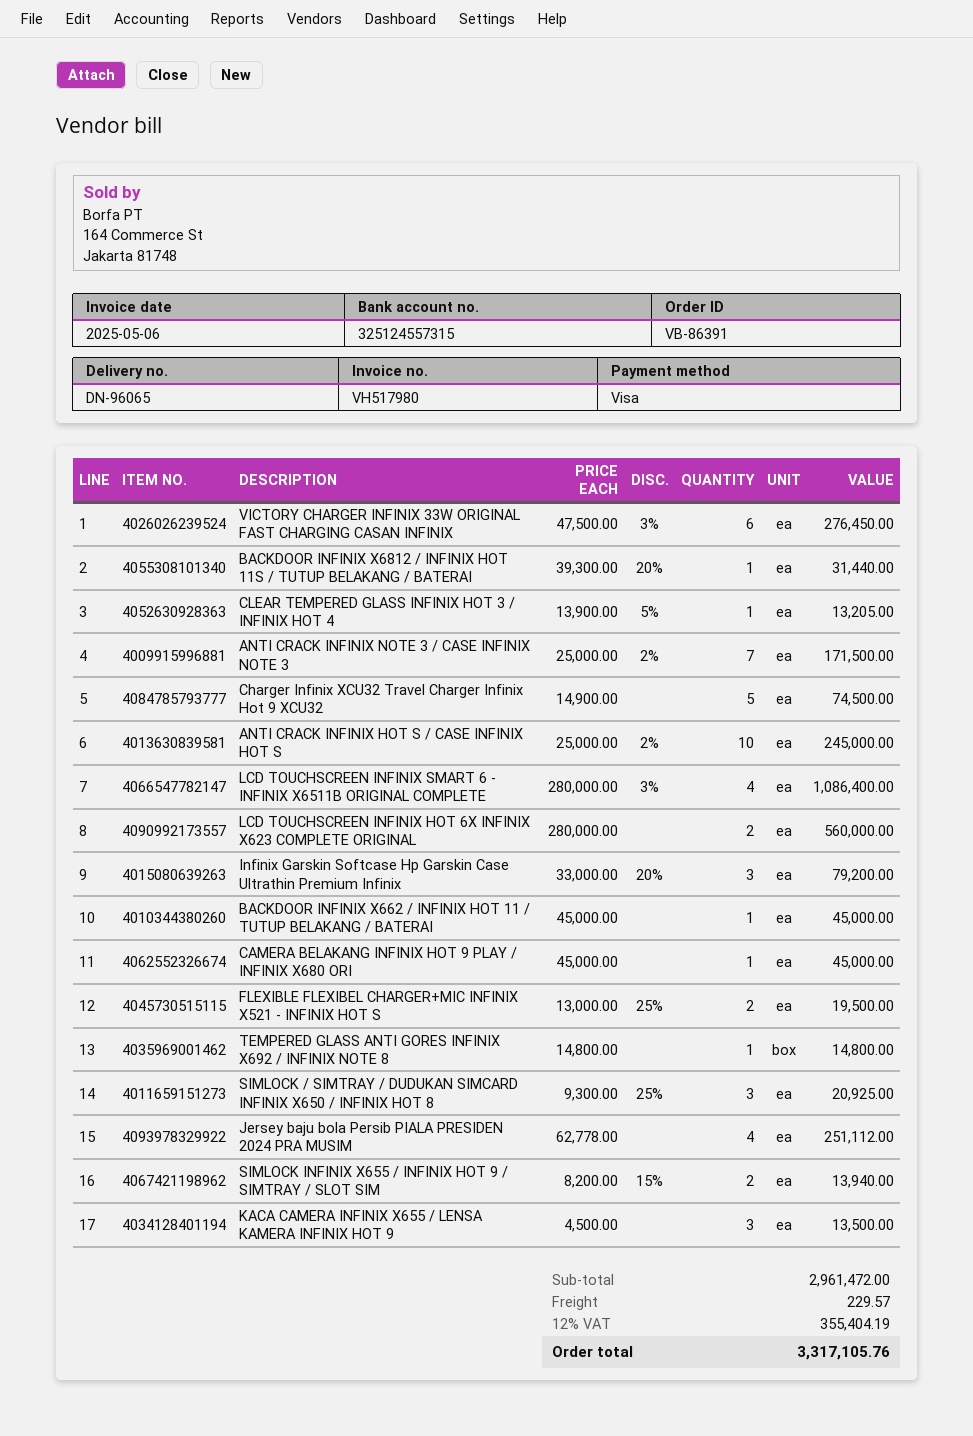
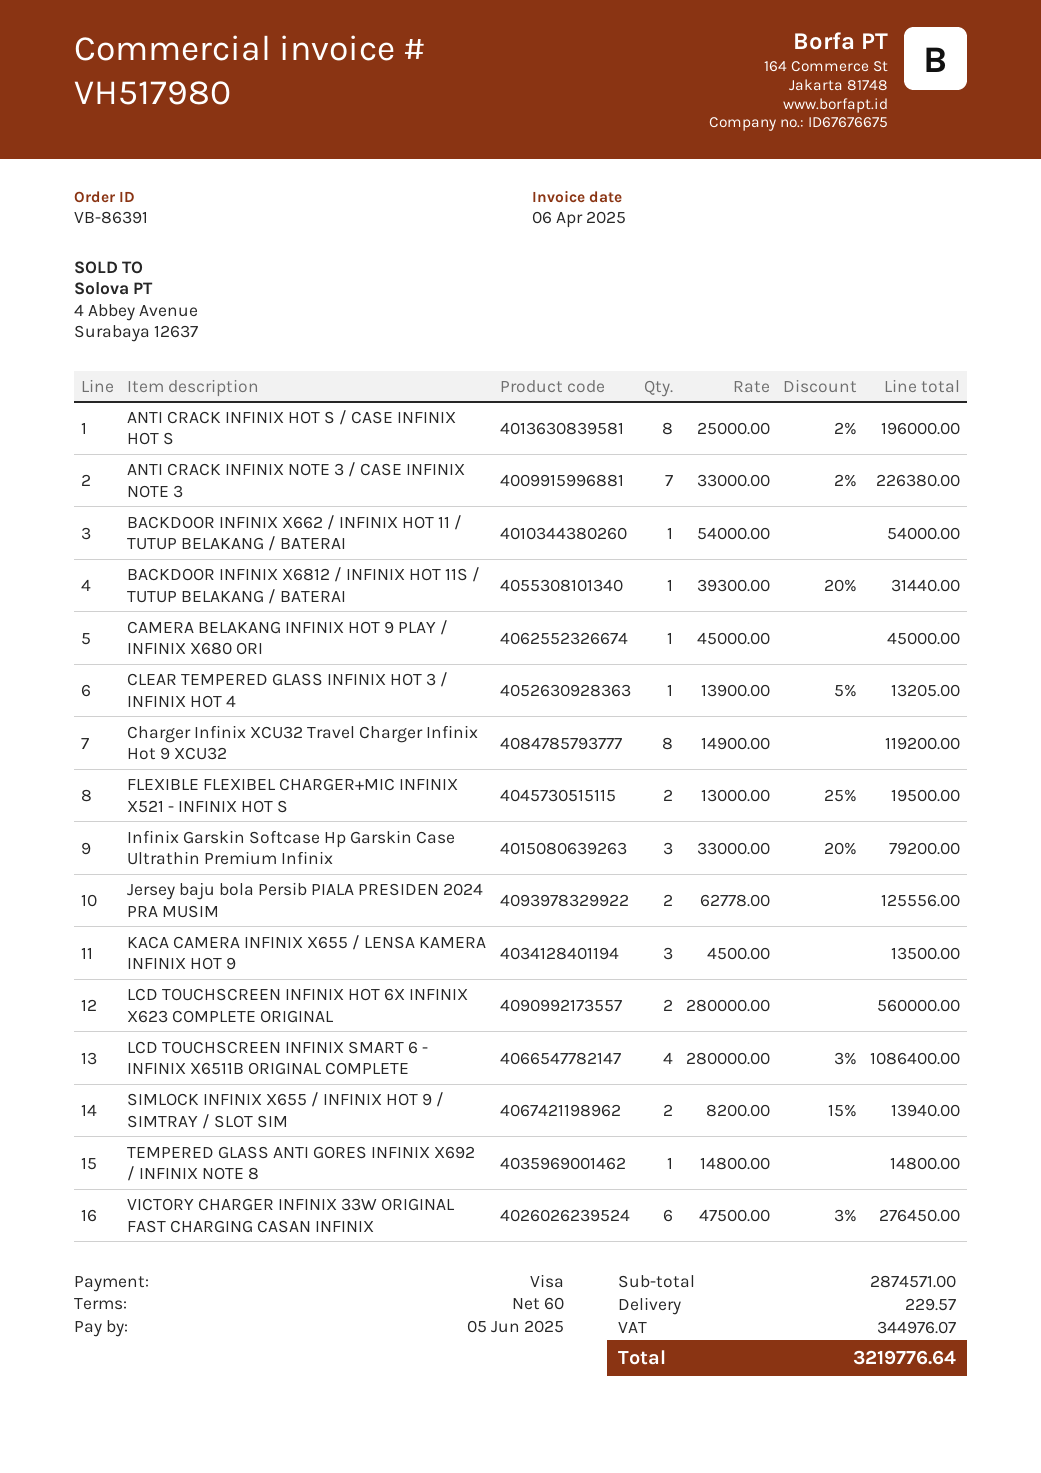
invoice date: 2025-05-06 -> 2025-04-06
ANTI CRACK INFINIX NOTE 3 / CASE INFINIX NOTE 3: 7 x 25000.00 - 2% = 171500.00 -> 7 x 33000.00 - 2% = 226380.00
Charger Infinix XCU32 Travel Charger Infinix Hot 9 XCU32: 5 x 14900.00 = 74500.00 -> 8 x 14900.00 = 119200.00
ANTI CRACK INFINIX HOT S / CASE INFINIX HOT S: 10 x 25000.00 - 2% = 245000.00 -> 8 x 25000.00 - 2% = 196000.00
BACKDOOR INFINIX X662 / INFINIX HOT 11 / TUTUP BELAKANG / BATERAI: 1 x 45000.00 = 45000.00 -> 1 x 54000.00 = 54000.00
SIMLOCK / SIMTRAY / DUDUKAN SIMCARD INFINIX X650 / INFINIX HOT 8: 3 x 9300.00 - 25% = 20925.00 -> none
Jersey baju bola Persib PIALA PRESIDEN 2024 PRA MUSIM: 4 x 62778.00 = 251112.00 -> 2 x 62778.00 = 125556.00
subtotal: 2961472.00 -> 2874571.00
tax: 355404.19 -> 344976.07
total: 3317105.76 -> 3219776.64

